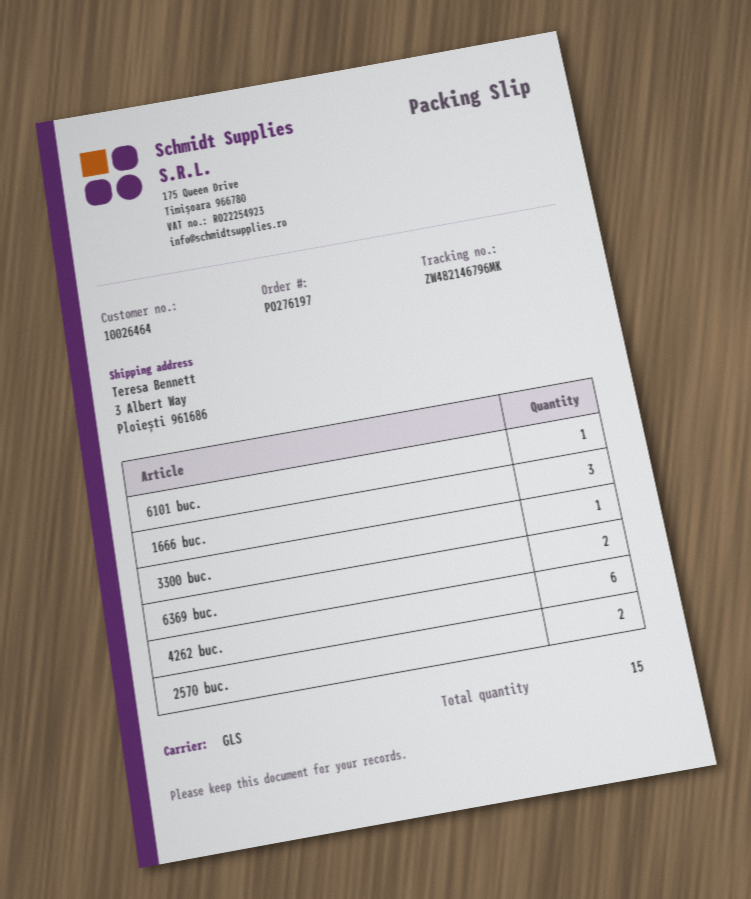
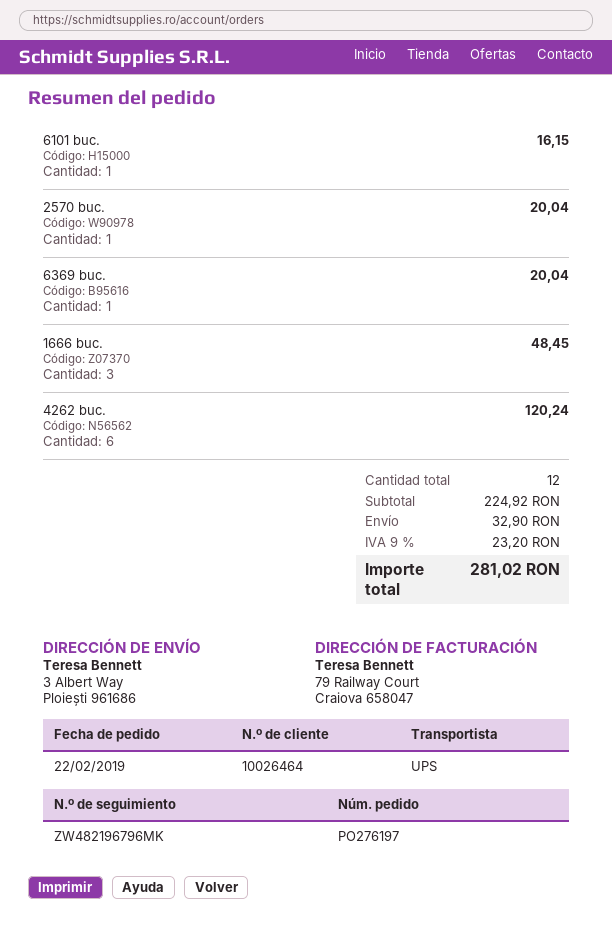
shipping method: GLS -> UPS
tracking number: ZW482146796MK -> ZW482196796MK
3300 buc.: 1 -> none
6369 buc.: 2 -> 1
2570 buc.: 2 -> 1
total quantity: 15 -> 12

